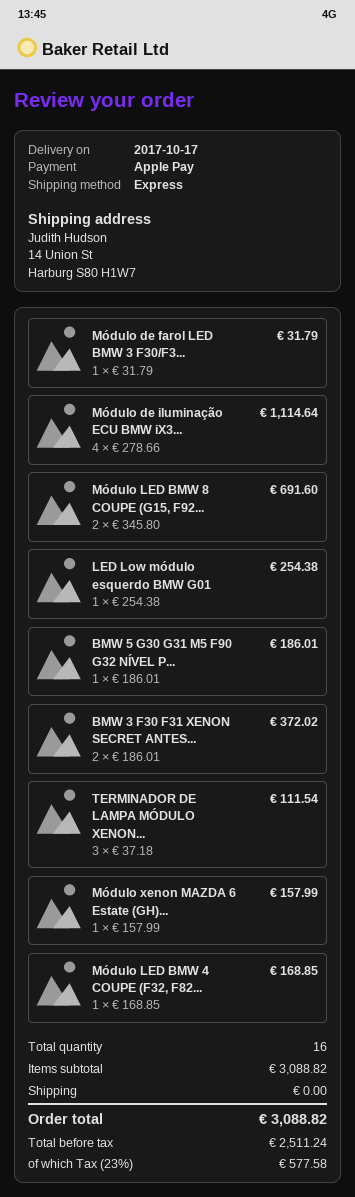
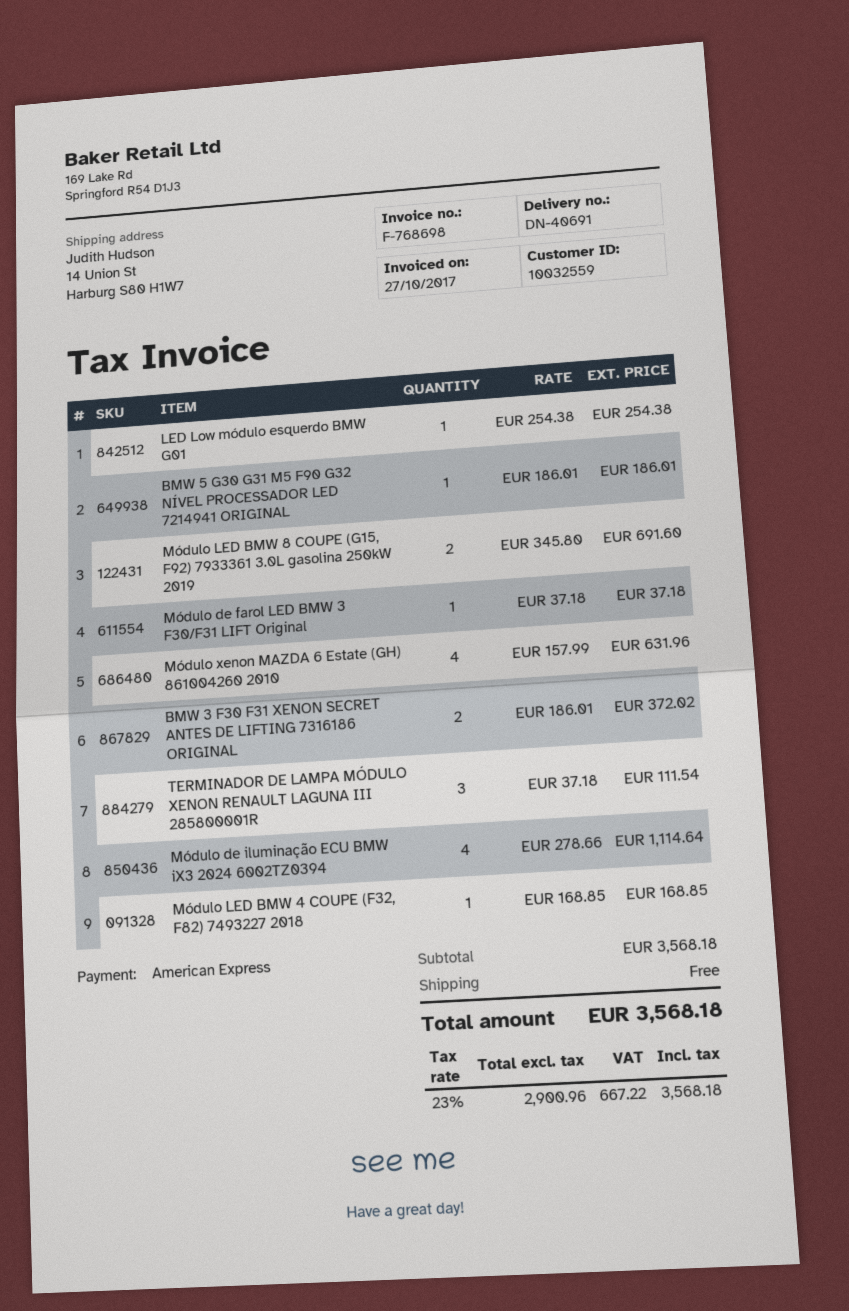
payment method: Apple Pay -> American Express
Módulo de farol LED BMW 3 F30/F3...: 1 x 31.79 = 31.79 -> 1 x 37.18 = 37.18
Módulo xenon MAZDA 6 Estate (GH)...: 1 x 157.99 = 157.99 -> 4 x 157.99 = 631.96
subtotal: 3088.82 -> 3568.18
net: 2511.24 -> 2900.96
tax: 23% = 577.58 -> 23% = 667.22
total: 3088.82 -> 3568.18

